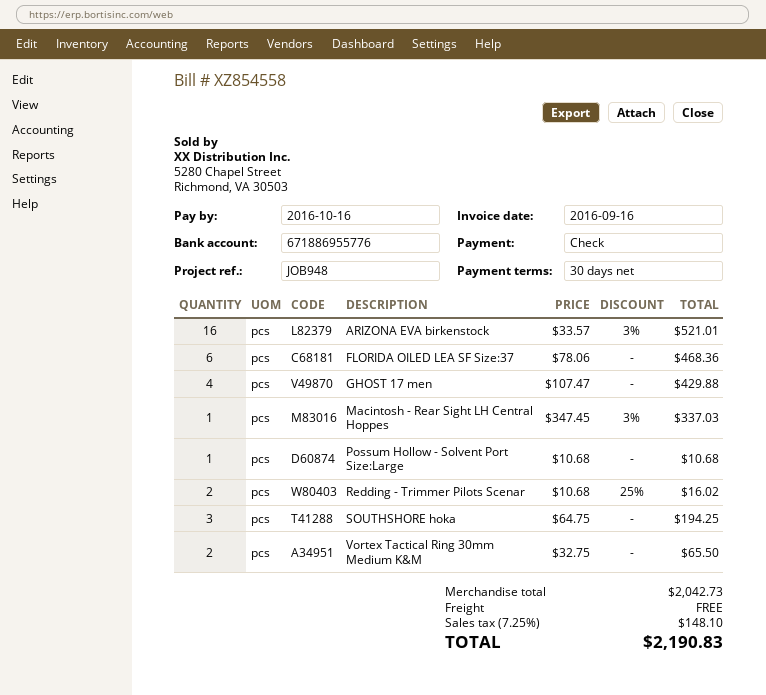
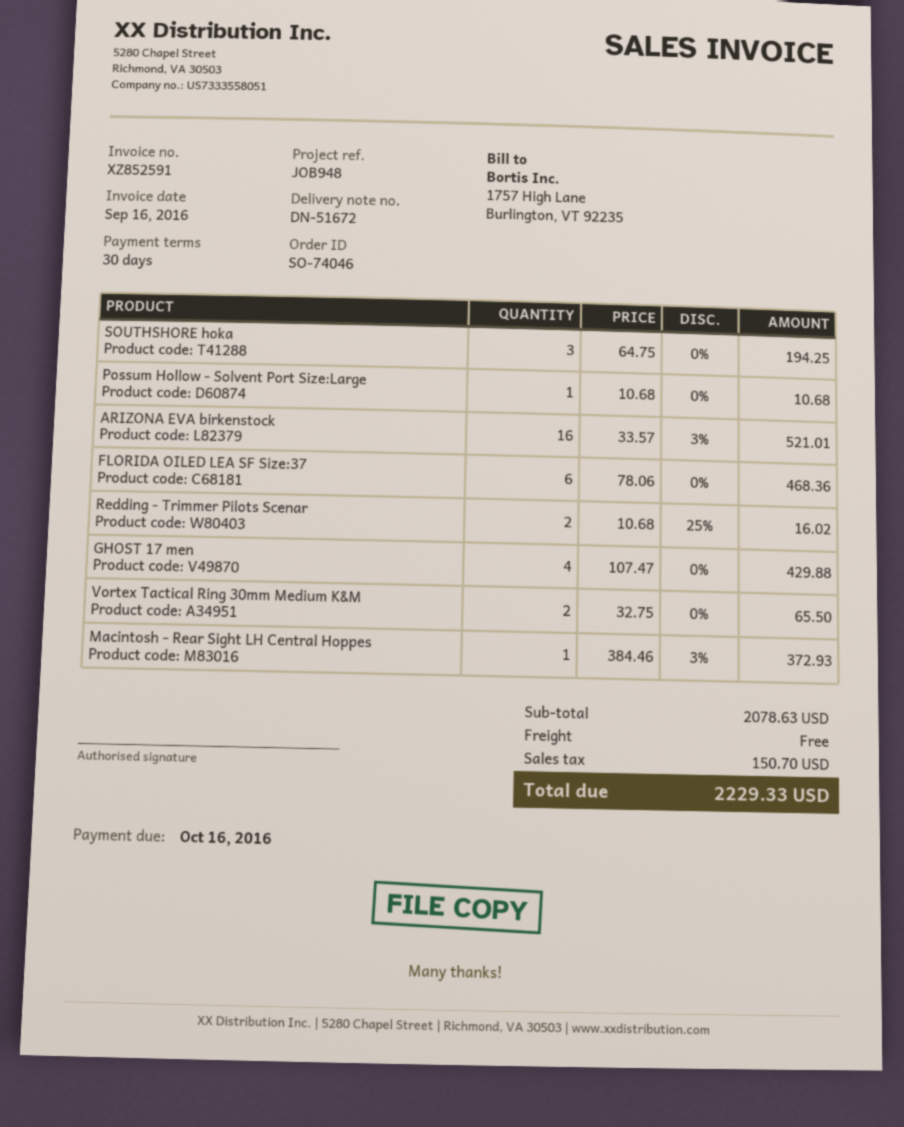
invoice number: XZ854558 -> XZ852591
Macintosh - Rear Sight LH Central Hoppes: 1 x 347.45 - 3% = 337.03 -> 1 x 384.46 - 3% = 372.93
subtotal: 2042.73 -> 2078.63
tax: 148.10 -> 150.70
total: 2190.83 -> 2229.33

